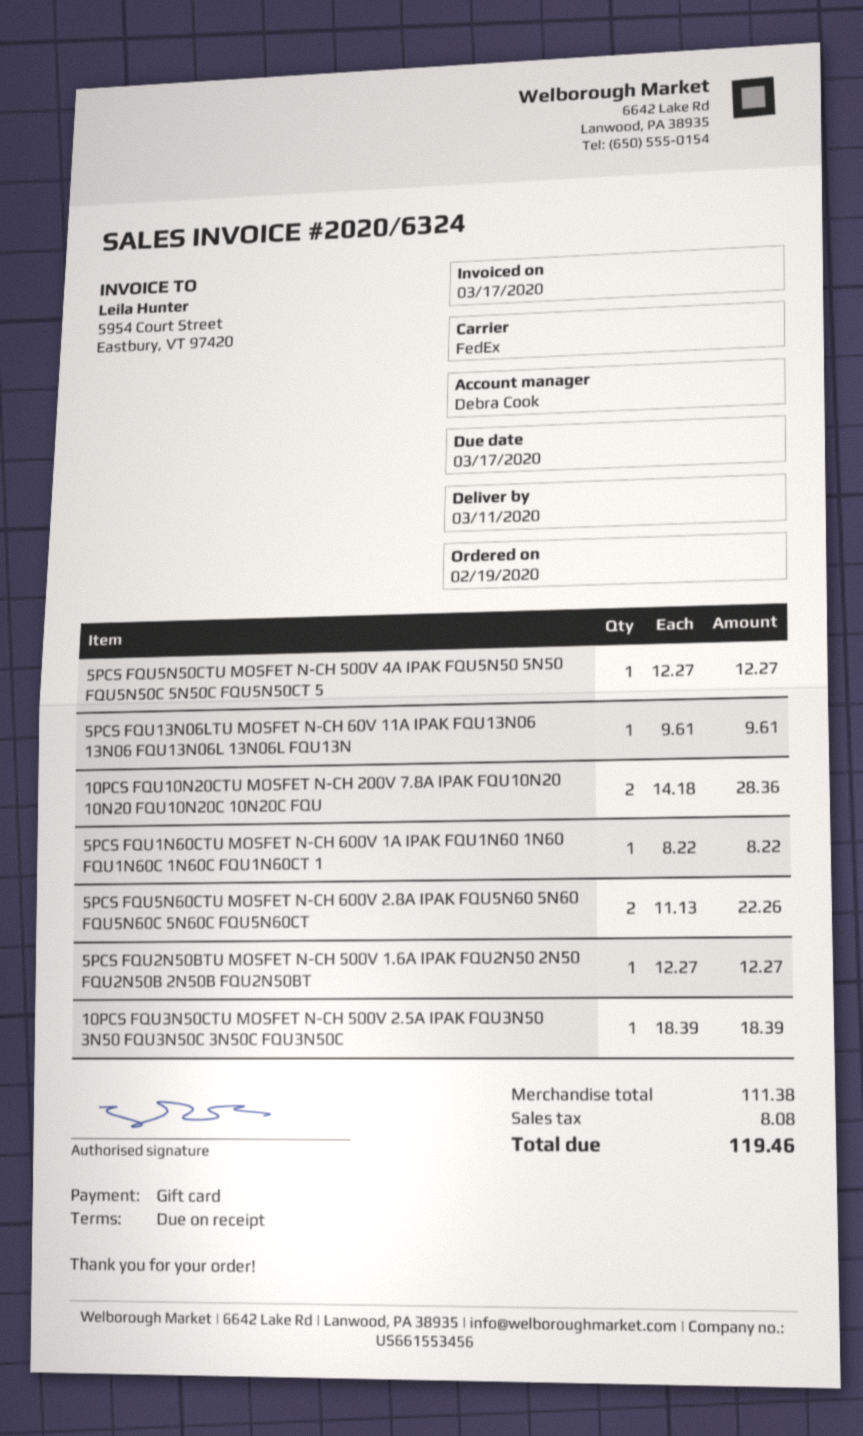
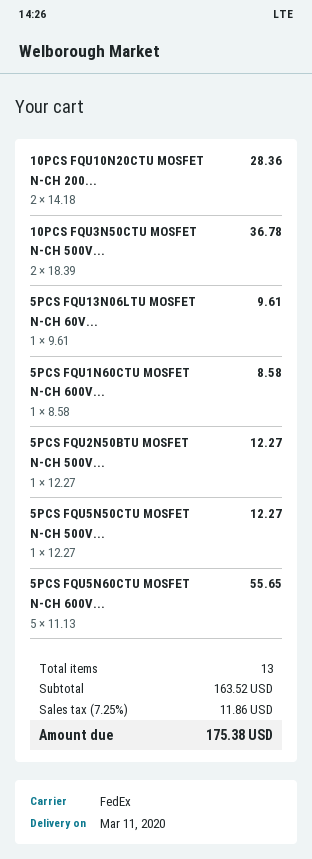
5PCS FQU1N60CTU MOSFET N-CH 600V 1A IPAK FQU1N60 1N60 FQU1N60C 1N60C FQU1N60CT 1: 1 x 8.22 = 8.22 -> 1 x 8.58 = 8.58
5PCS FQU5N60CTU MOSFET N-CH 600V 2.8A IPAK FQU5N60 5N60 FQU5N60C 5N60C FQU5N60CT: 2 x 11.13 = 22.26 -> 5 x 11.13 = 55.65
10PCS FQU3N50CTU MOSFET N-CH 500V 2.5A IPAK FQU3N50 3N50 FQU3N50C 3N50C FQU3N50C: 1 x 18.39 = 18.39 -> 2 x 18.39 = 36.78
subtotal: 111.38 -> 163.52
tax: 8.08 -> 11.86
total: 119.46 -> 175.38

